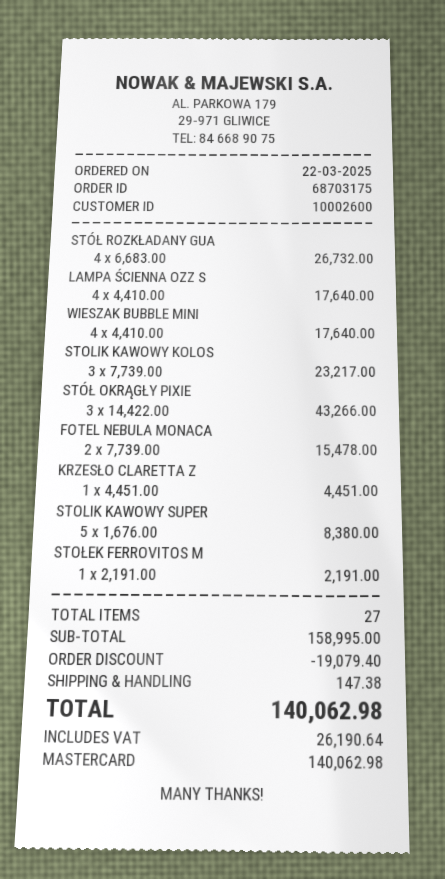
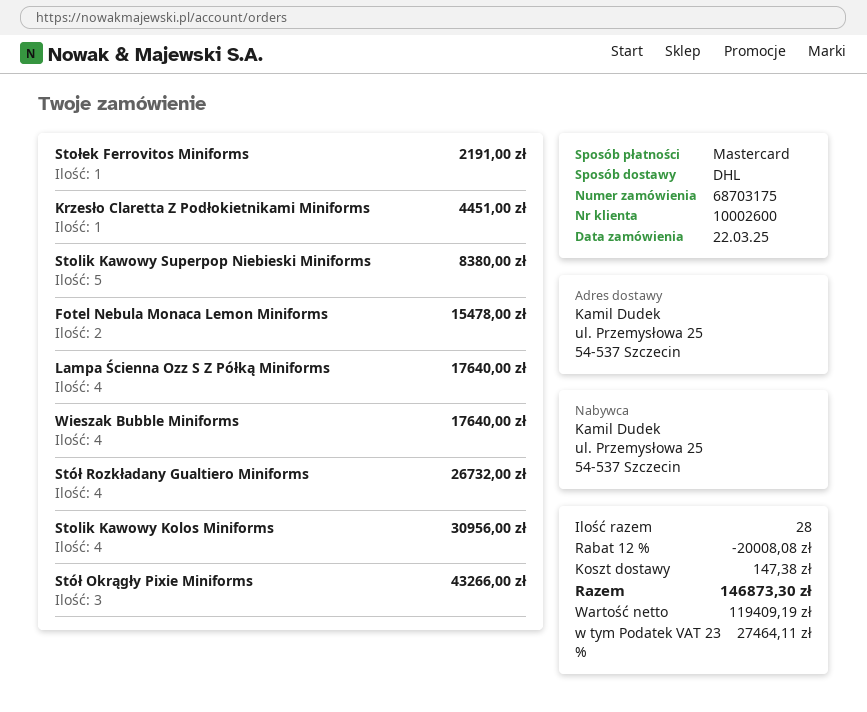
STOLIK KAWOWY KOLOS: 3 for 23217.00 -> 4 for 30956.00
total quantity: 27 -> 28
discount: 19079.40 -> 20008.08
tax: 26190.64 -> 27464.11
total: 140062.98 -> 146873.30

